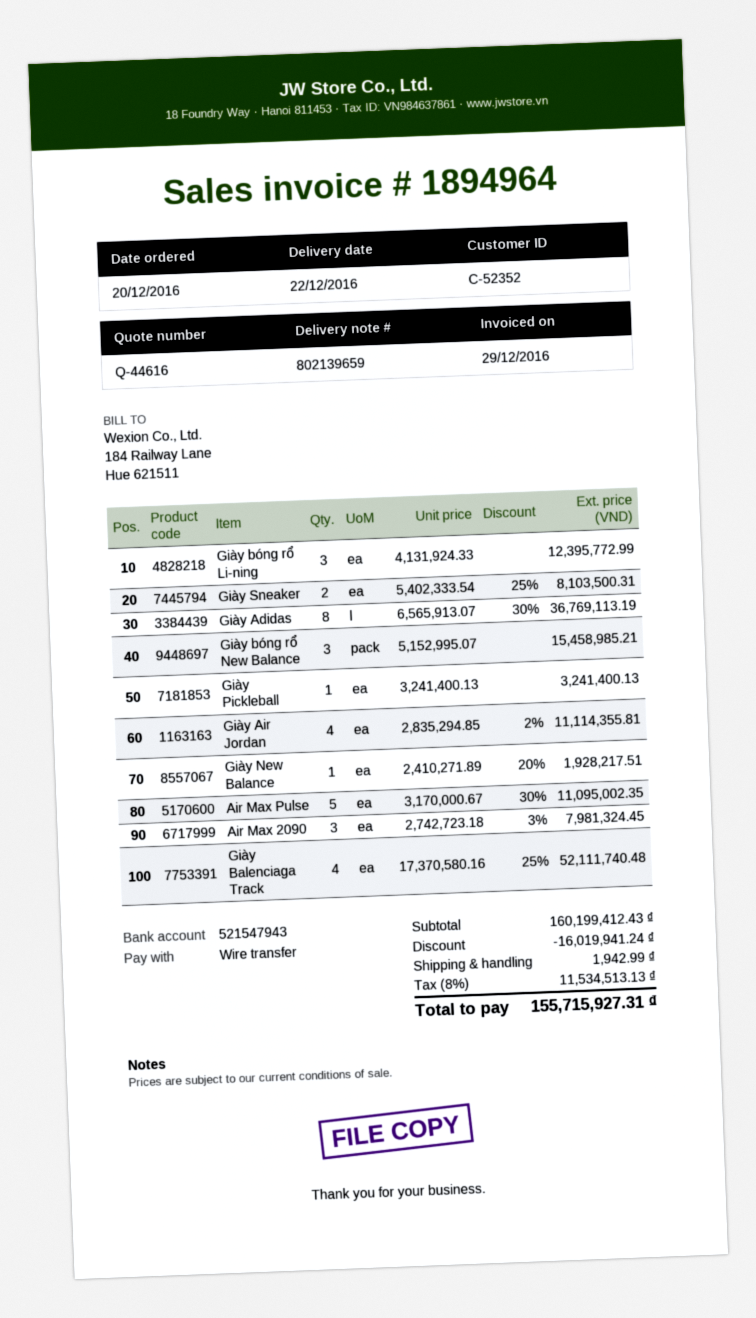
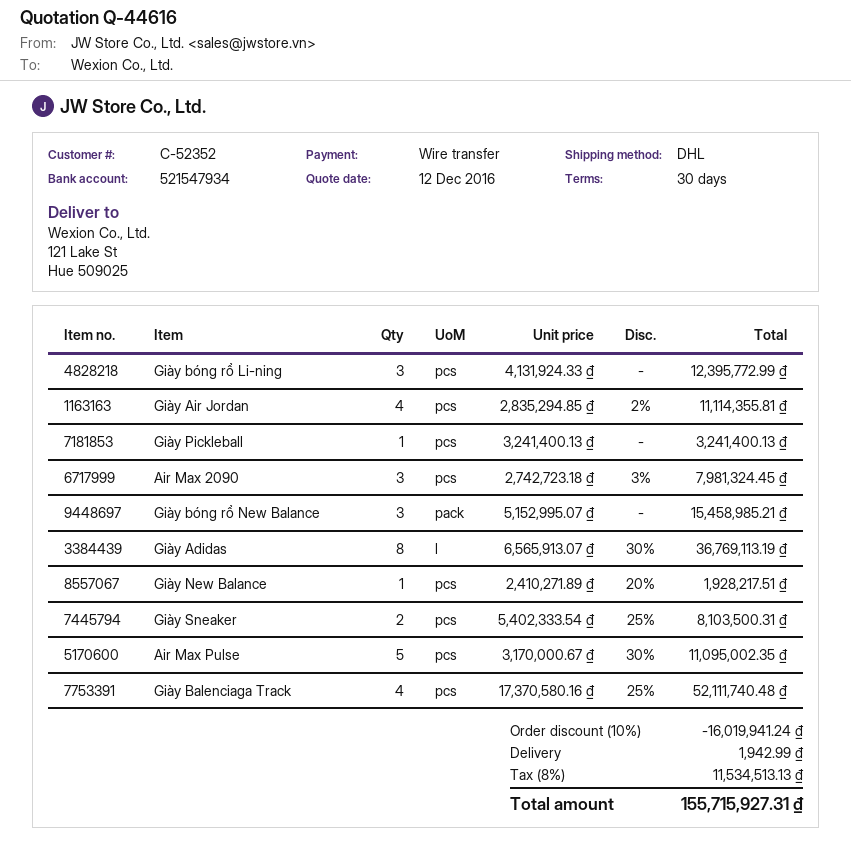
bank account: 521547943 -> 521547934

